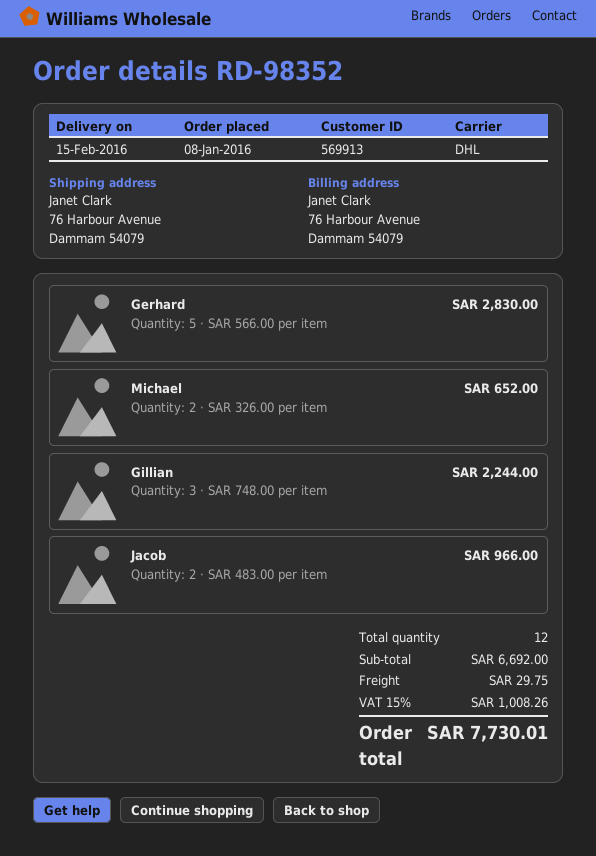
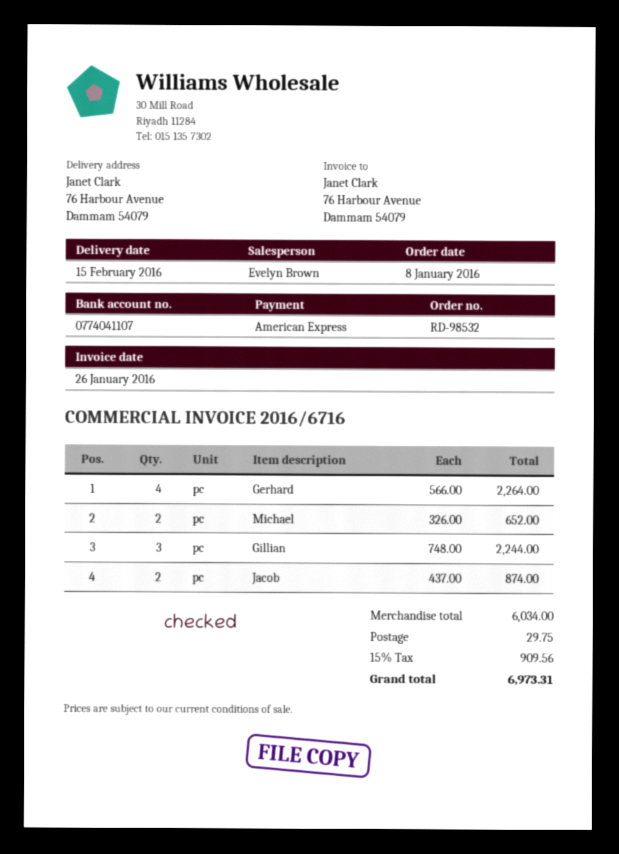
order number: RD-98352 -> RD-98532
Gerhard: 5 x 566.00 = 2830.00 -> 4 x 566.00 = 2264.00
Jacob: 2 x 483.00 = 966.00 -> 2 x 437.00 = 874.00
subtotal: 6692.00 -> 6034.00
tax: 15% = 1008.26 -> 15% = 909.56
total: 7730.01 -> 6973.31

